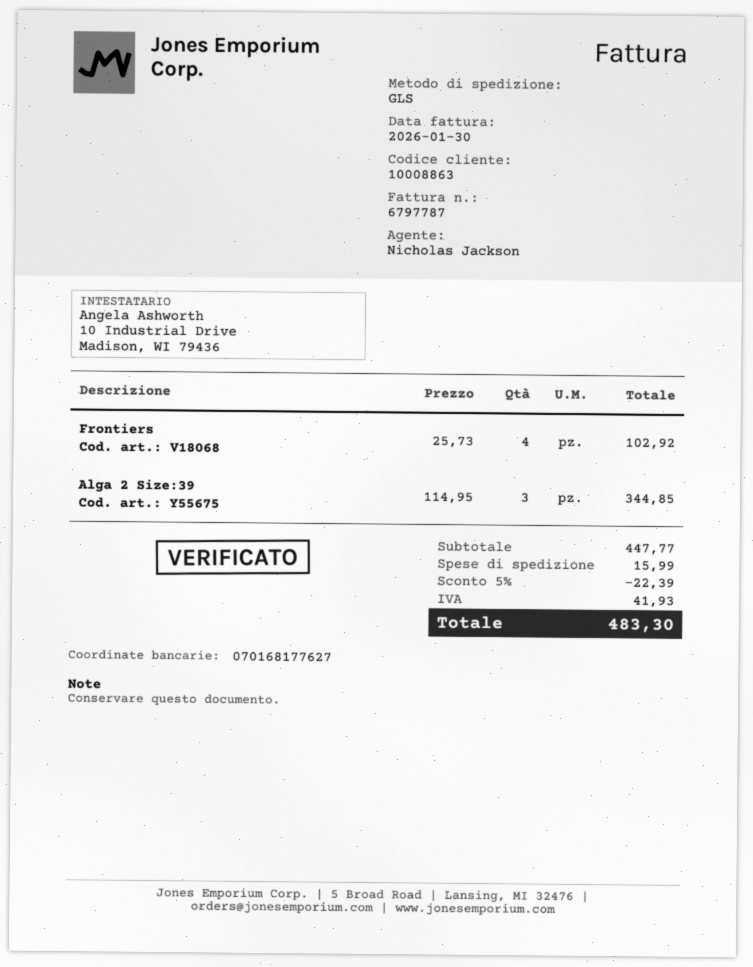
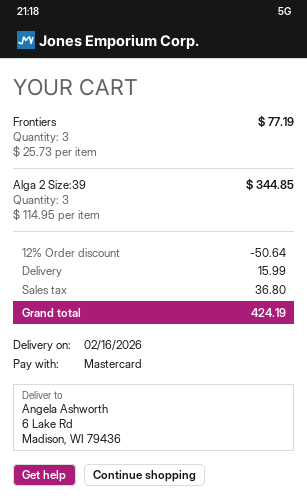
Frontiers: 4 x 25.73 = 102.92 -> 3 x 25.73 = 77.19
discount: 5% = 22.39 -> 12% = 50.64
tax: 41.93 -> 36.80
total: 483.30 -> 424.19

